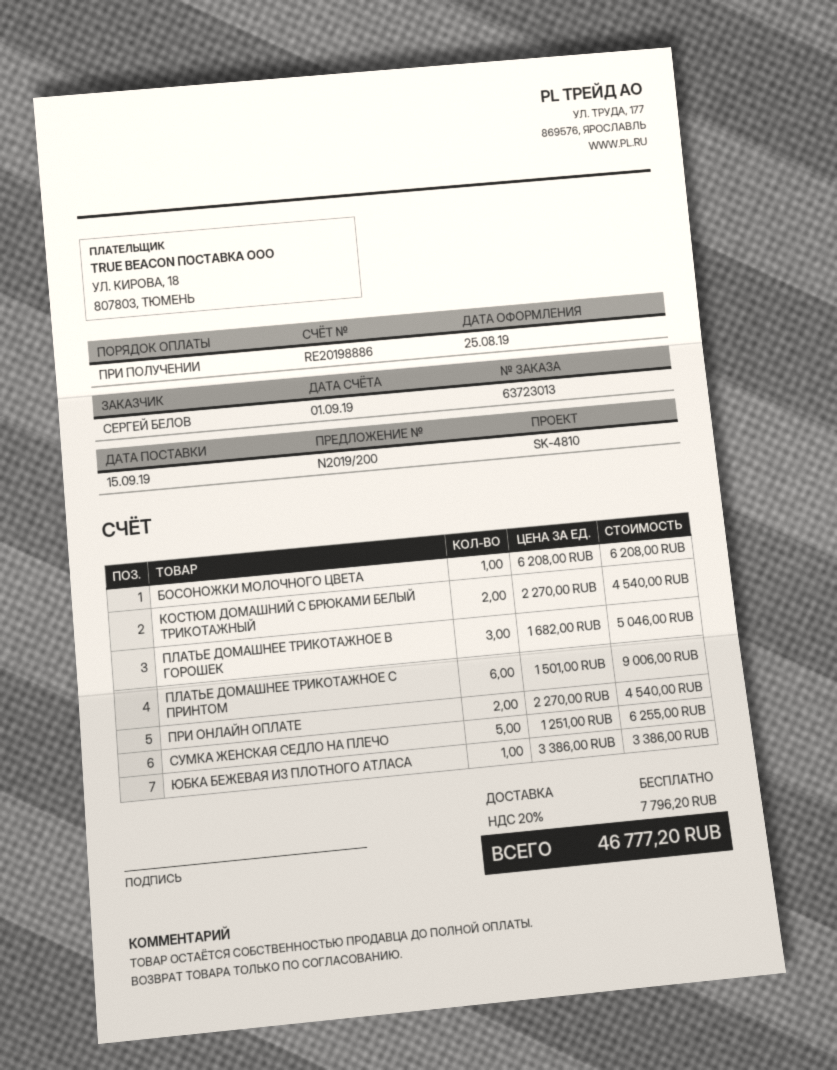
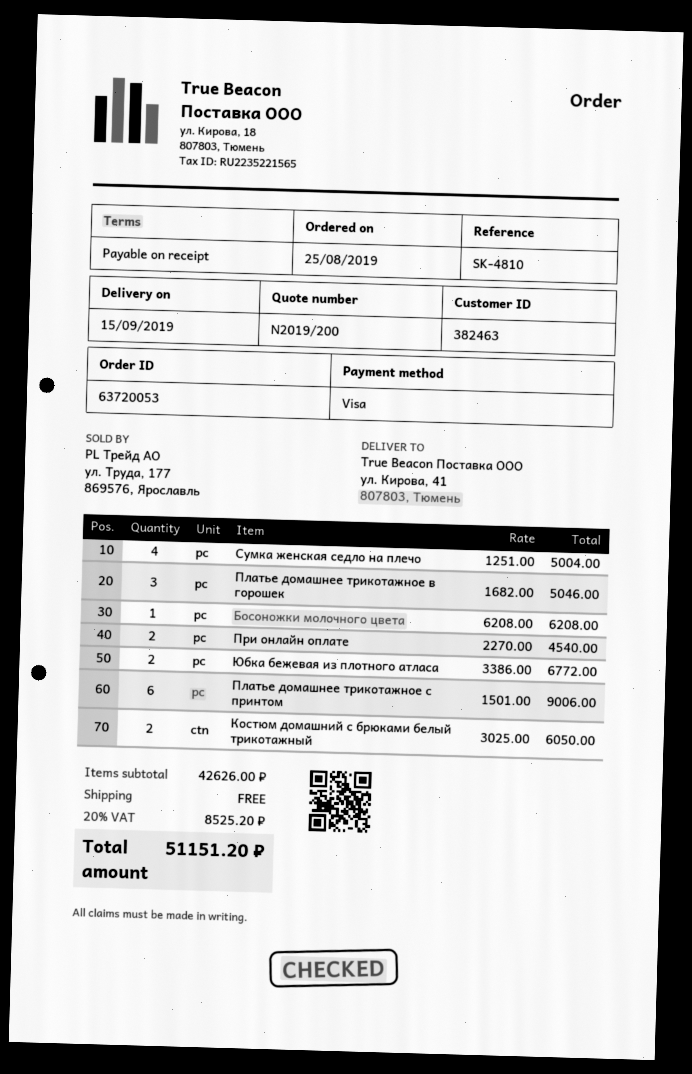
order number: 63723013 -> 63720053
КОСТЮМ ДОМАШНИЙ С БРЮКАМИ БЕЛЫЙ ТРИКОТАЖНЫЙ: 2 x 2270.00 = 4540.00 -> 2 x 3025.00 = 6050.00
СУМКА ЖЕНСКАЯ СЕДЛО НА ПЛЕЧО: 5 x 1251.00 = 6255.00 -> 4 x 1251.00 = 5004.00
ЮБКА БЕЖЕВАЯ ИЗ ПЛОТНОГО АТЛАСА: 1 x 3386.00 = 3386.00 -> 2 x 3386.00 = 6772.00
tax: 20% = 7796.20 -> 20% = 8525.20
total: 46777.20 -> 51151.20

